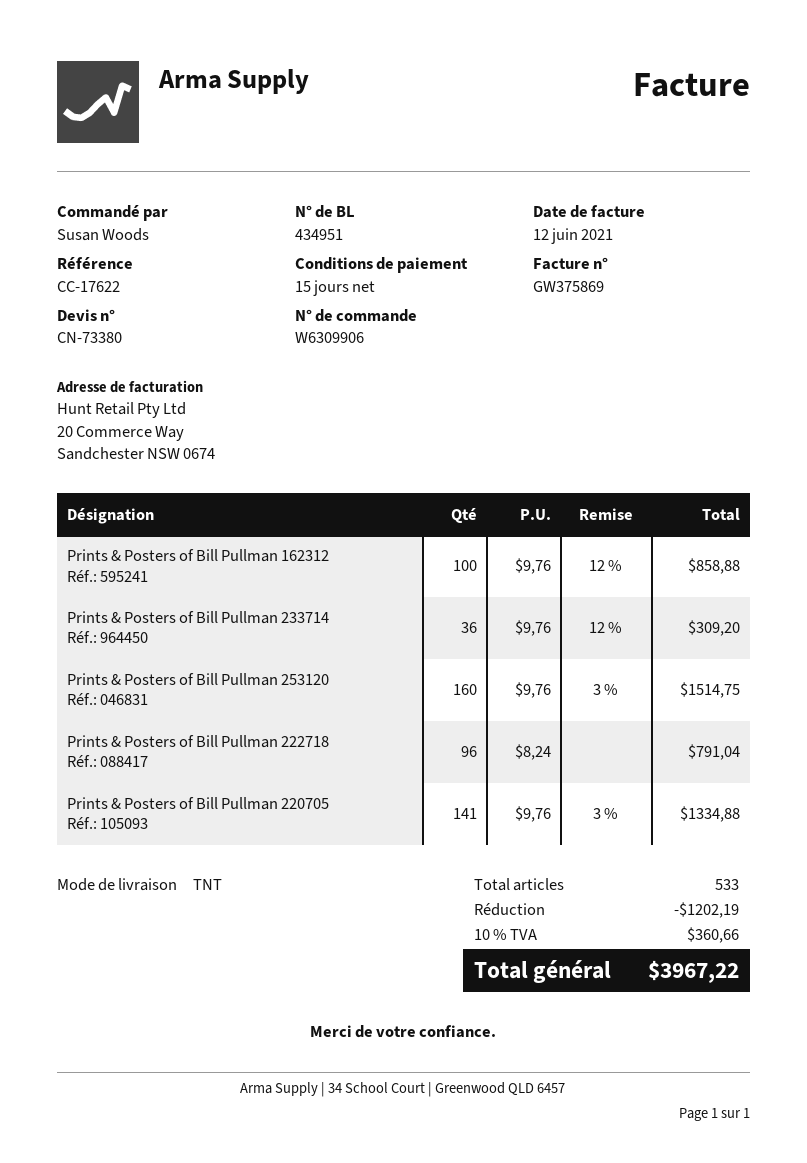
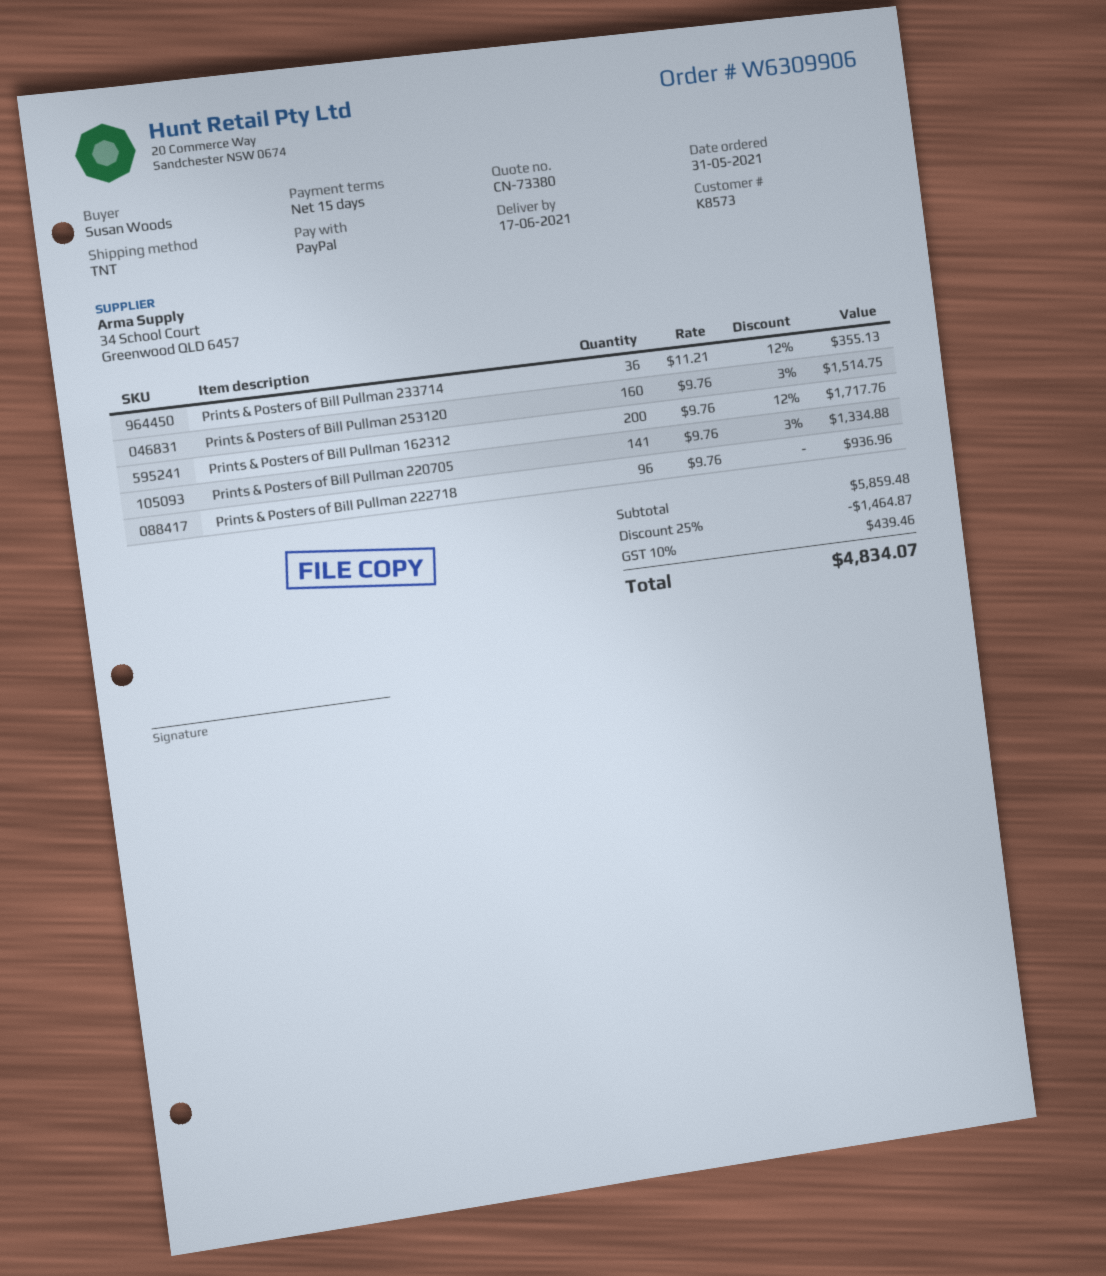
Prints & Posters of Bill Pullman 162312: 100 x 9.76 - 12% = 858.88 -> 200 x 9.76 - 12% = 1717.76
Prints & Posters of Bill Pullman 233714: 36 x 9.76 - 12% = 309.20 -> 36 x 11.21 - 12% = 355.13
Prints & Posters of Bill Pullman 222718: 96 x 8.24 = 791.04 -> 96 x 9.76 = 936.96
discount: 1202.19 -> 1464.87
tax: 10% = 360.66 -> 10% = 439.46
total: 3967.22 -> 4834.07

